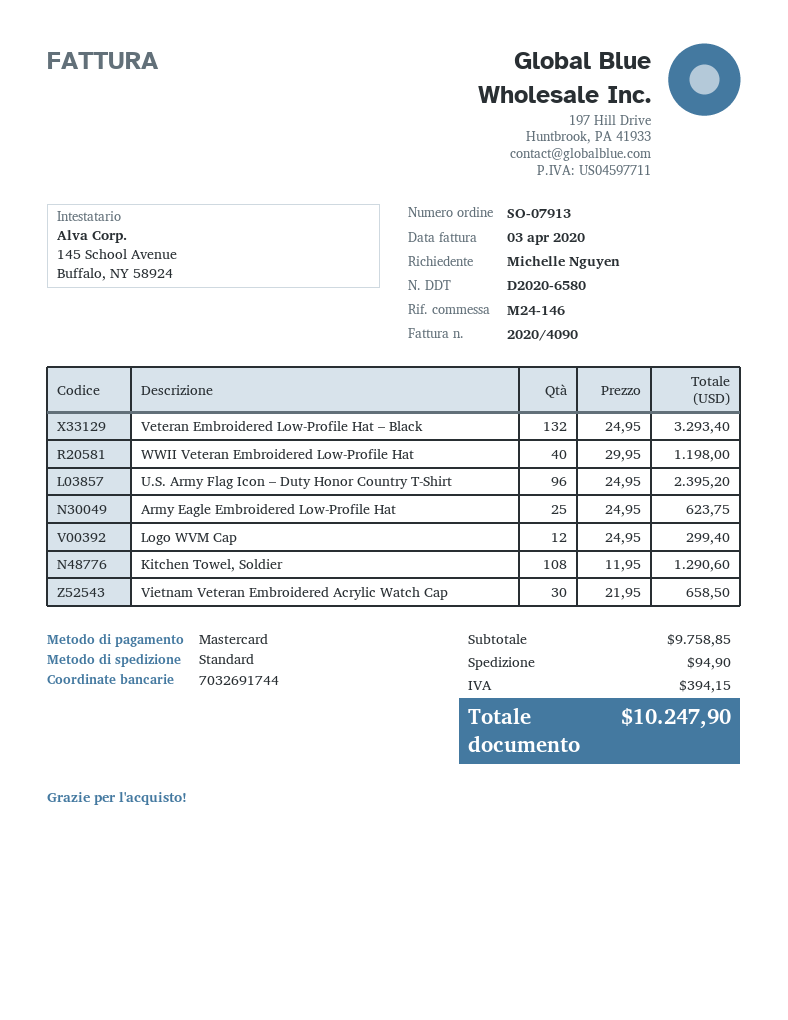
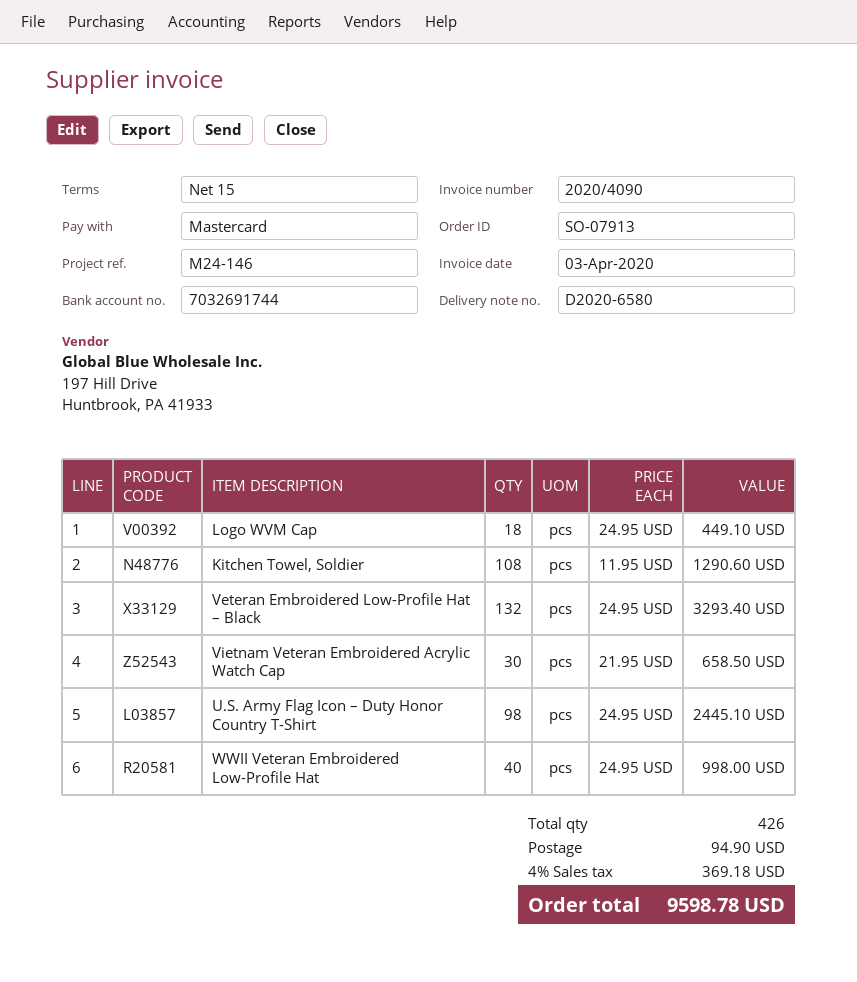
WWII Veteran Embroidered Low-Profile Hat: 40 x 29.95 = 1198.00 -> 40 x 24.95 = 998.00
U.S. Army Flag Icon – Duty Honor Country T-Shirt: 96 x 24.95 = 2395.20 -> 98 x 24.95 = 2445.10
Army Eagle Embroidered Low-Profile Hat: 25 x 24.95 = 623.75 -> none
Logo WVM Cap: 12 x 24.95 = 299.40 -> 18 x 24.95 = 449.10
tax: 394.15 -> 369.18
total: 10247.90 -> 9598.78

